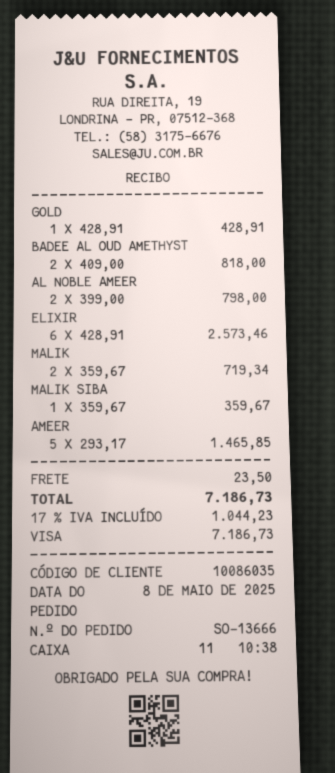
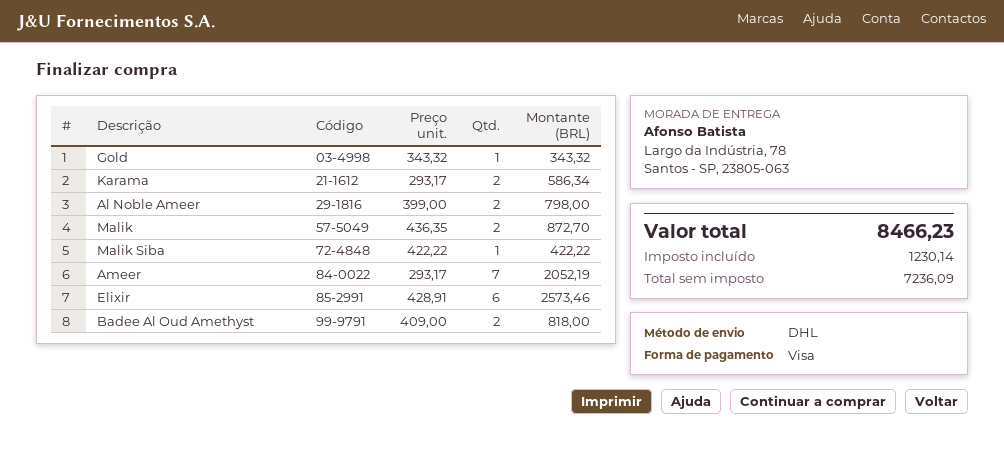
GOLD: 1 x 428.91 = 428.91 -> 1 x 343.32 = 343.32
MALIK: 2 x 359.67 = 719.34 -> 2 x 436.35 = 872.70
MALIK SIBA: 1 x 359.67 = 359.67 -> 1 x 422.22 = 422.22
AMEER: 5 x 293.17 = 1465.85 -> 7 x 293.17 = 2052.19
Karama: none -> 2 x 293.17 = 586.34
shipping: 23.50 -> none
tax: 1044.23 -> 1230.14
total: 7186.73 -> 8466.23

